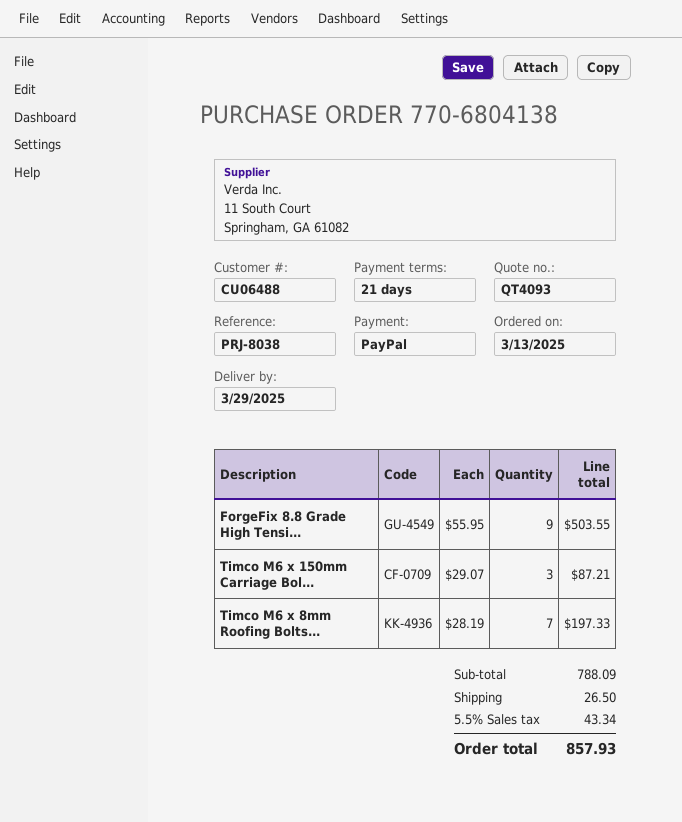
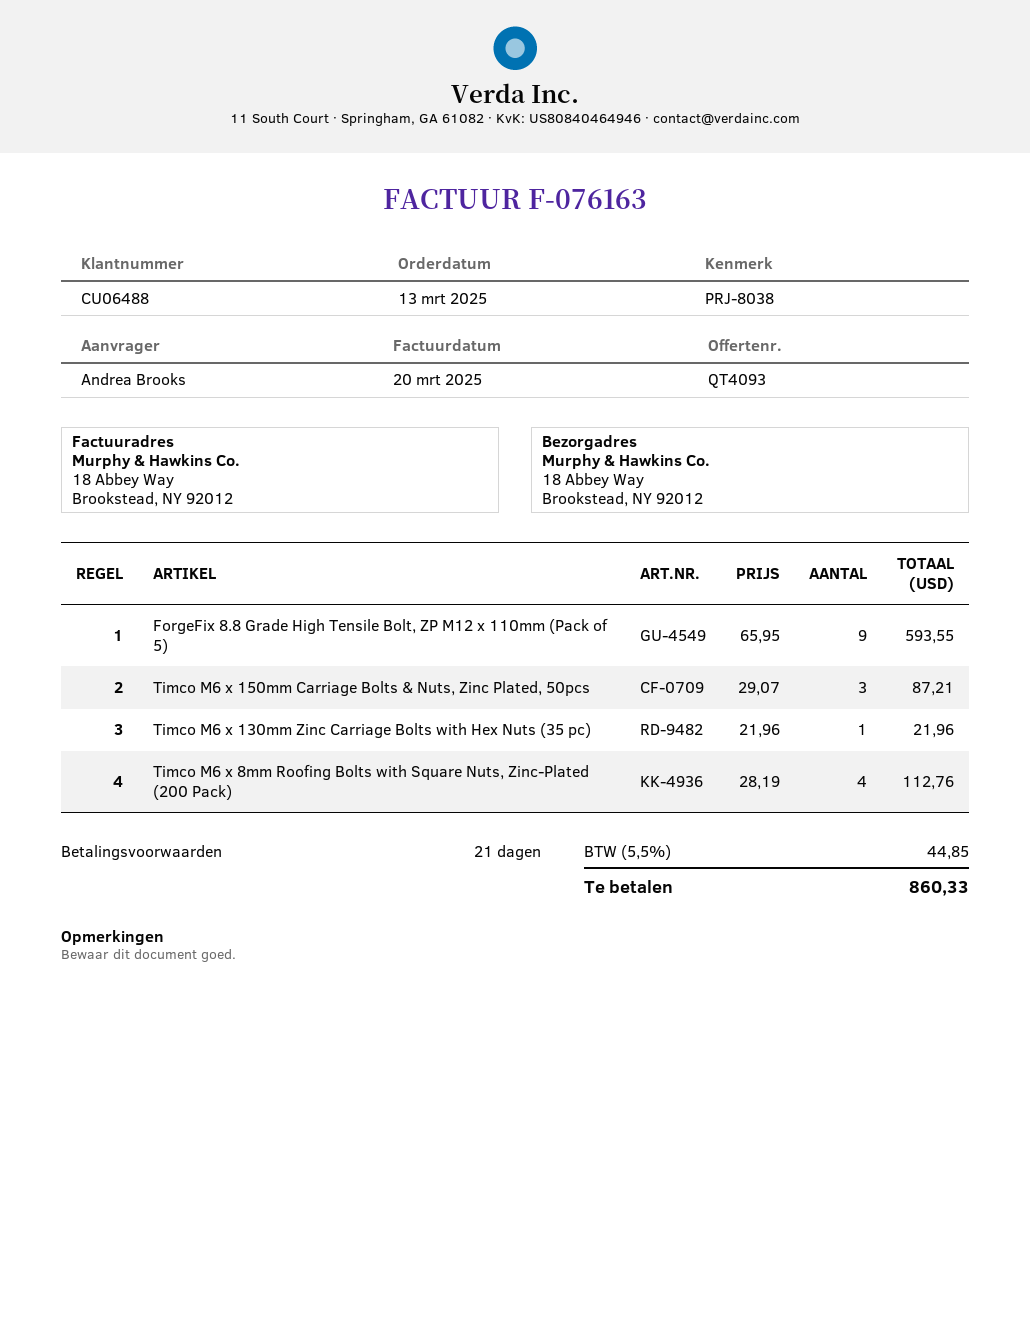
ForgeFix 8.8 Grade High Tensi...: 9 x 55.95 = 503.55 -> 9 x 65.95 = 593.55
Timco M6 x 8mm Roofing Bolts...: 7 x 28.19 = 197.33 -> 4 x 28.19 = 112.76
Timco M6 x 130mm Zinc Carriage Bolts with Hex Nuts (35 pc): none -> 1 x 21.96 = 21.96
shipping: 26.50 -> none
tax: 5.5% = 43.34 -> 5.5% = 44.85
total: 857.93 -> 860.33

